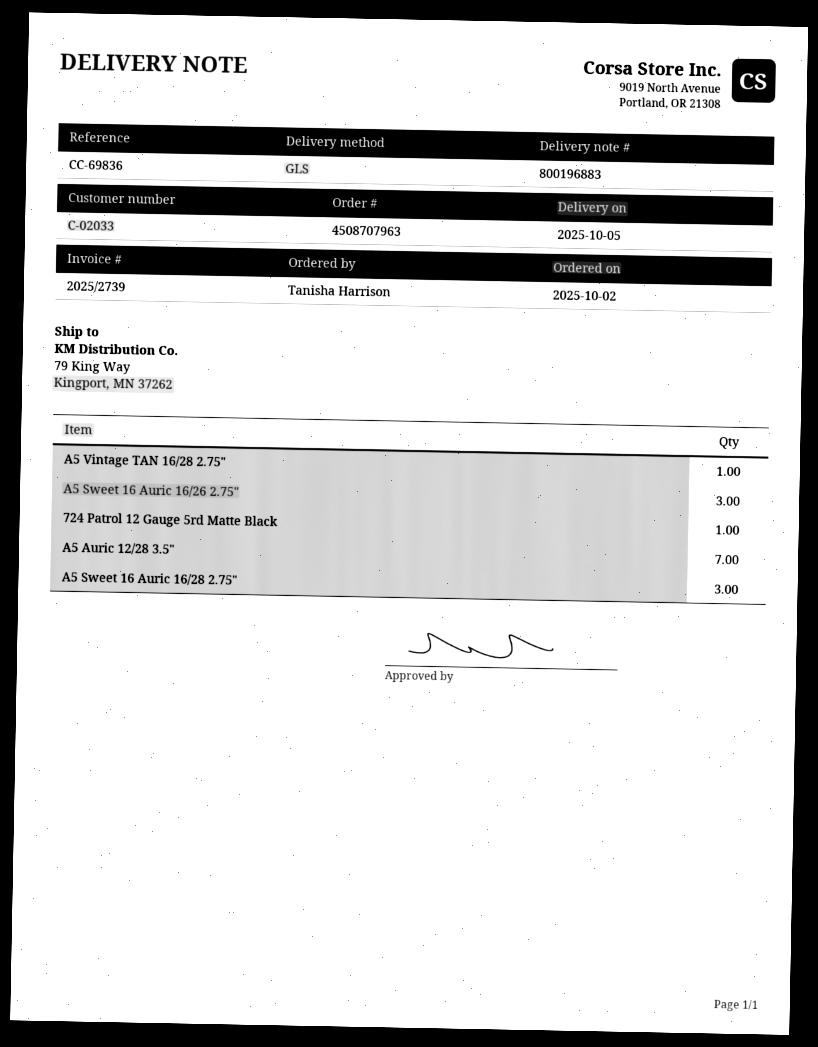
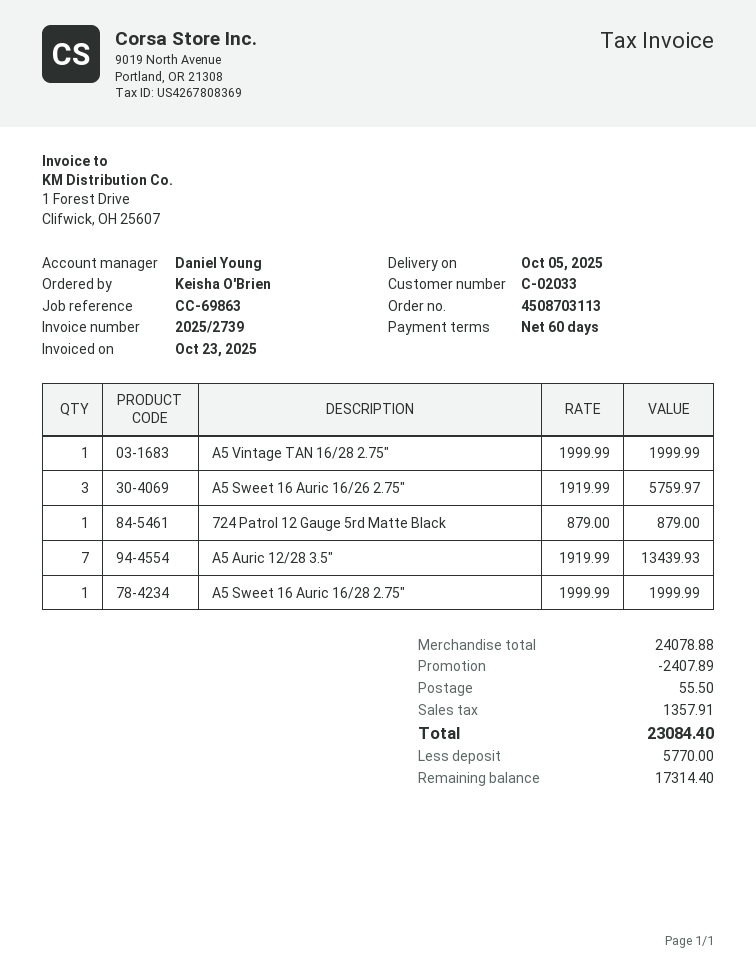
order number: 4508707963 -> 4508703113
reference: CC-69836 -> CC-69863
ordered by: Tanisha Harrison -> Keisha O'Brien
A5 Sweet 16 Auric 16/28 2.75": 3 -> 1

